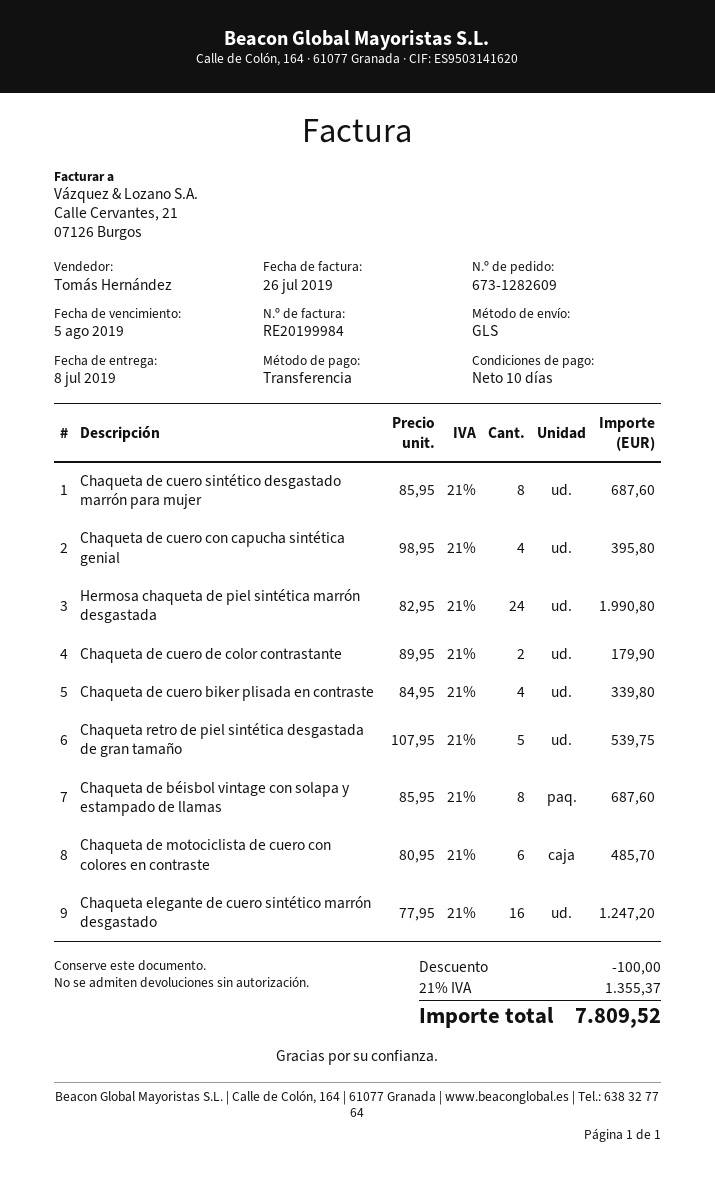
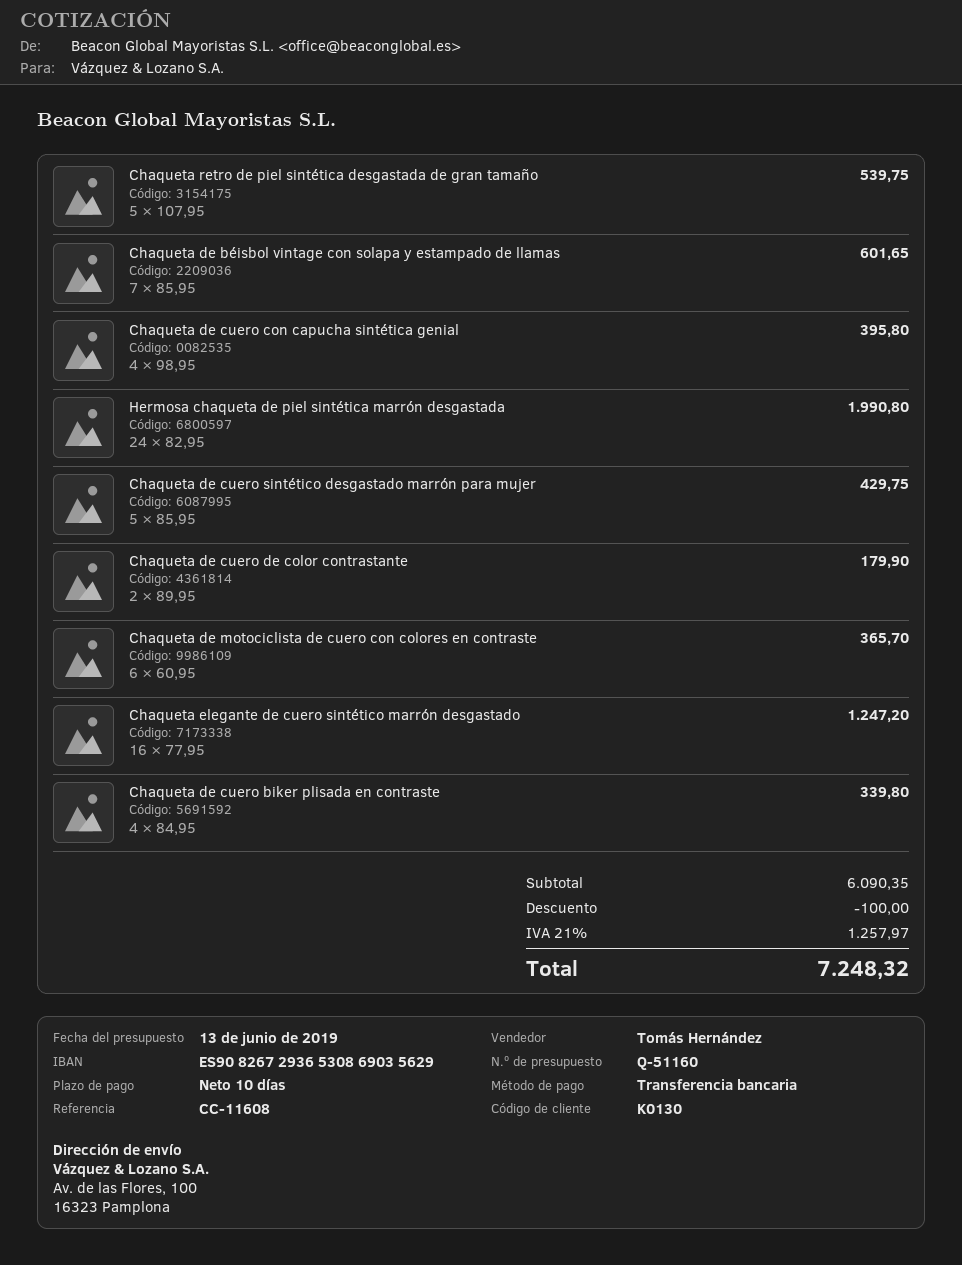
Chaqueta de cuero sintético desgastado marrón para mujer: 8 x 85.95 = 687.60 -> 5 x 85.95 = 429.75
Chaqueta de béisbol vintage con solapa y estampado de llamas: 8 x 85.95 = 687.60 -> 7 x 85.95 = 601.65
Chaqueta de motociclista de cuero con colores en contraste: 6 x 80.95 = 485.70 -> 6 x 60.95 = 365.70
tax: 21% = 1355.37 -> 21% = 1257.97
total: 7809.52 -> 7248.32

